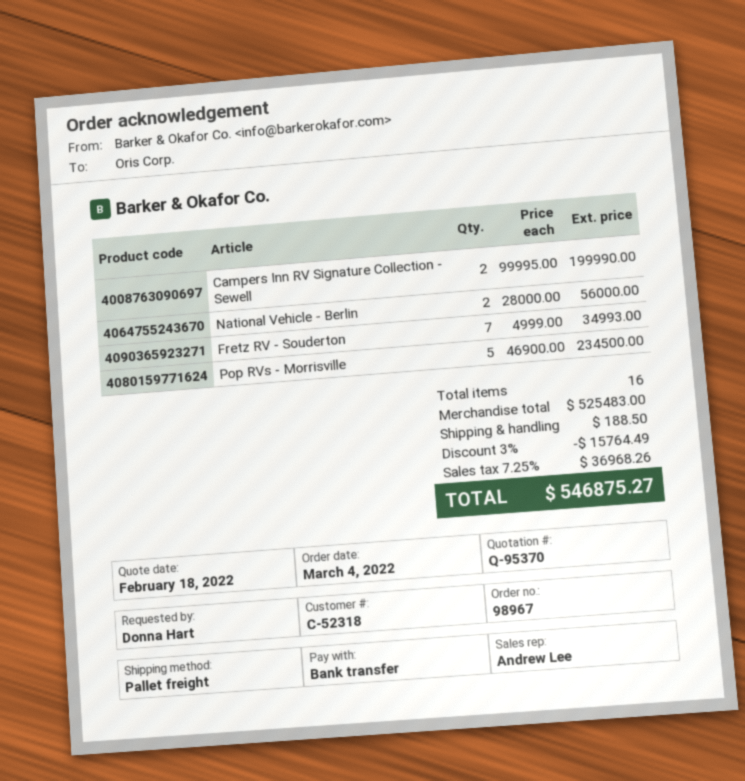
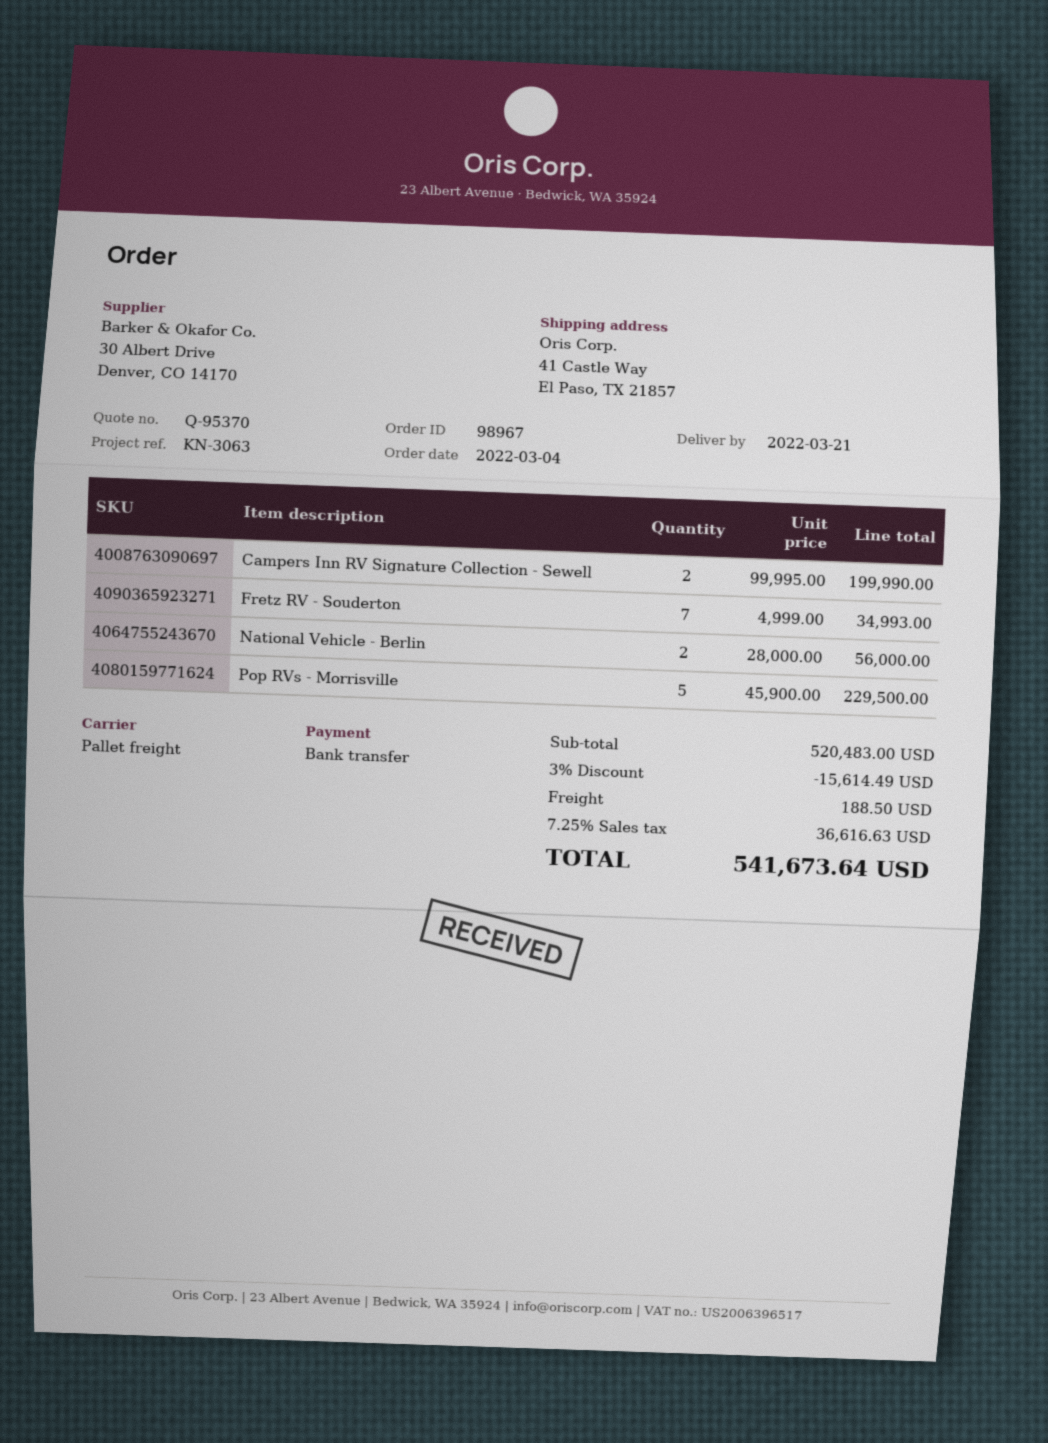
Pop RVs - Morrisville: 5 x 46900.00 = 234500.00 -> 5 x 45900.00 = 229500.00
subtotal: 525483.00 -> 520483.00
discount: 3% = 15764.49 -> 3% = 15614.49
tax: 7.25% = 36968.26 -> 7.25% = 36616.63
total: 546875.27 -> 541673.64

